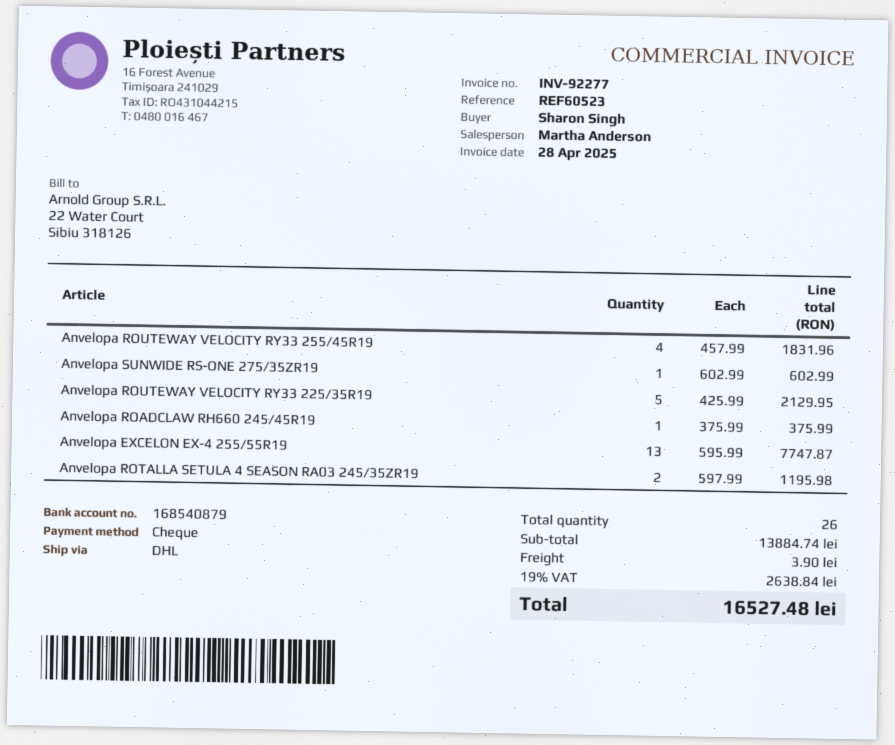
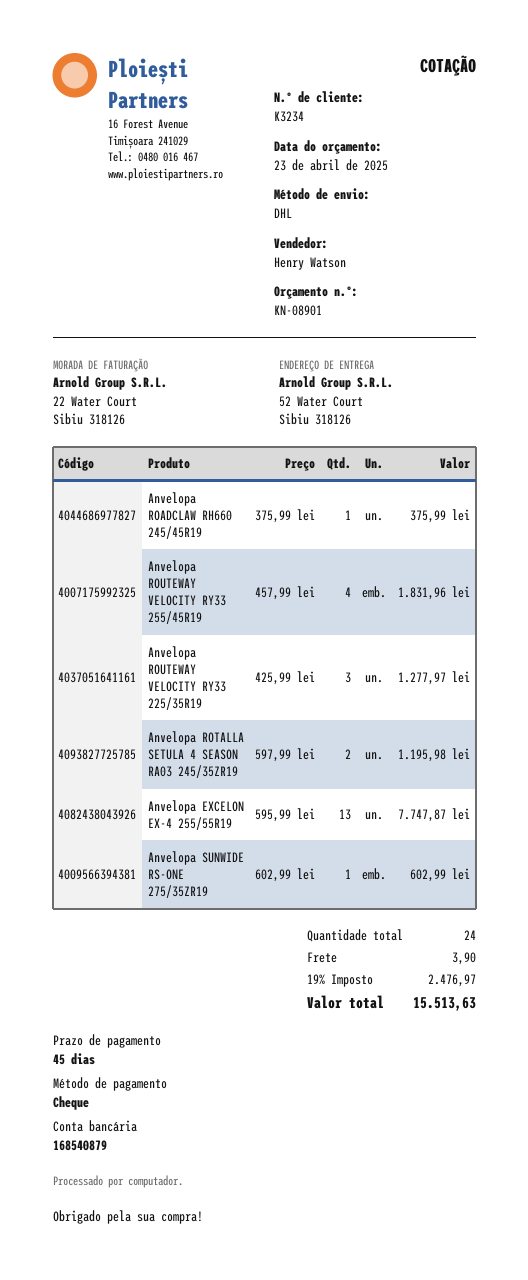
sales rep: Martha Anderson -> Henry Watson
Anvelopa ROUTEWAY VELOCITY RY33 225/35R19: 5 x 425.99 = 2129.95 -> 3 x 425.99 = 1277.97
total quantity: 26 -> 24
tax: 19% = 2638.84 -> 19% = 2476.97
total: 16527.48 -> 15513.63

